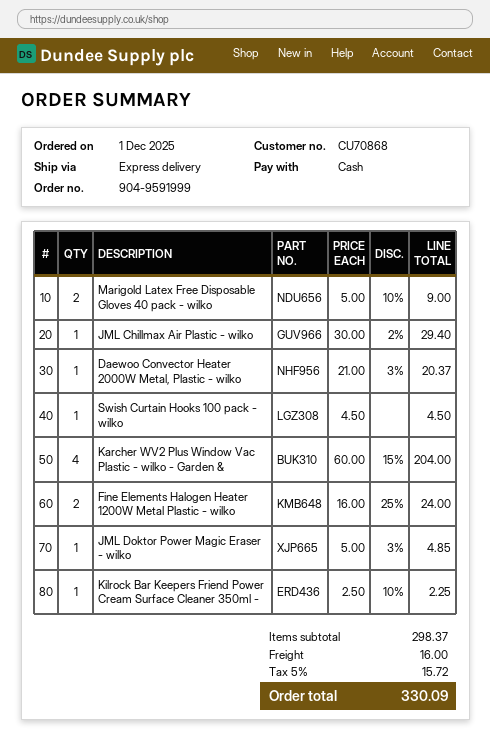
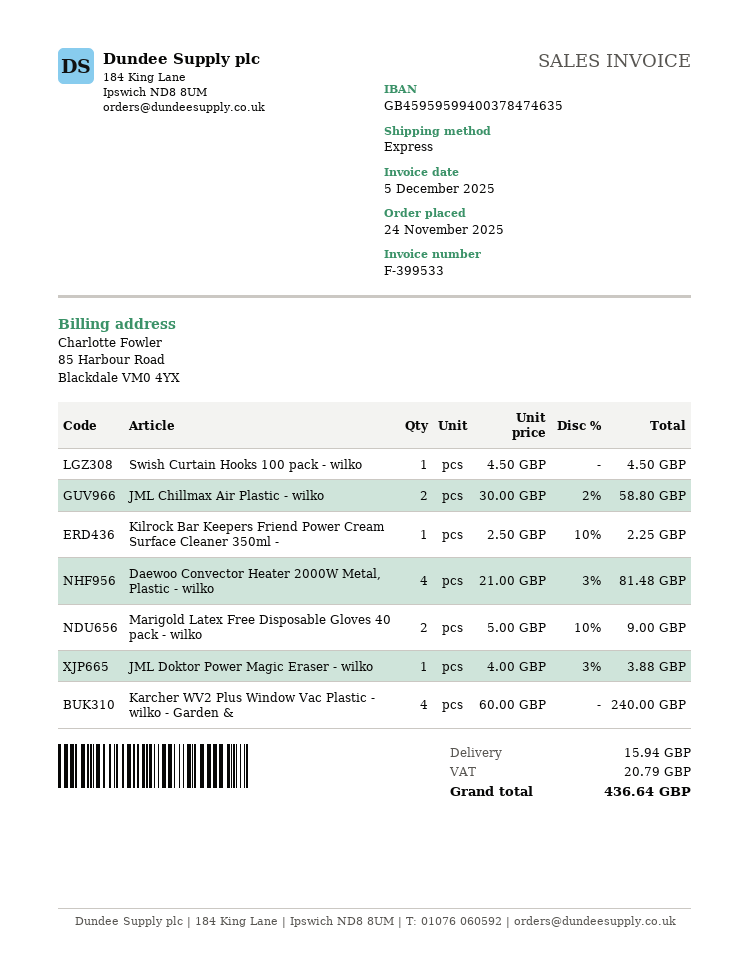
order date: 2025-12-01 -> 2025-11-24
JML Chillmax Air Plastic - wilko: 1 x 30.00 - 2% = 29.40 -> 2 x 30.00 - 2% = 58.80
Daewoo Convector Heater 2000W Metal, Plastic - wilko: 1 x 21.00 - 3% = 20.37 -> 4 x 21.00 - 3% = 81.48
Karcher WV2 Plus Window Vac Plastic - wilko - Garden &: 4 x 60.00 - 15% = 204.00 -> 4 x 60.00 = 240.00
Fine Elements Halogen Heater 1200W Metal Plastic - wilko: 2 x 16.00 - 25% = 24.00 -> none
JML Doktor Power Magic Eraser - wilko: 1 x 5.00 - 3% = 4.85 -> 1 x 4.00 - 3% = 3.88
shipping: 16.00 -> 15.94
tax: 15.72 -> 20.79
total: 330.09 -> 436.64

